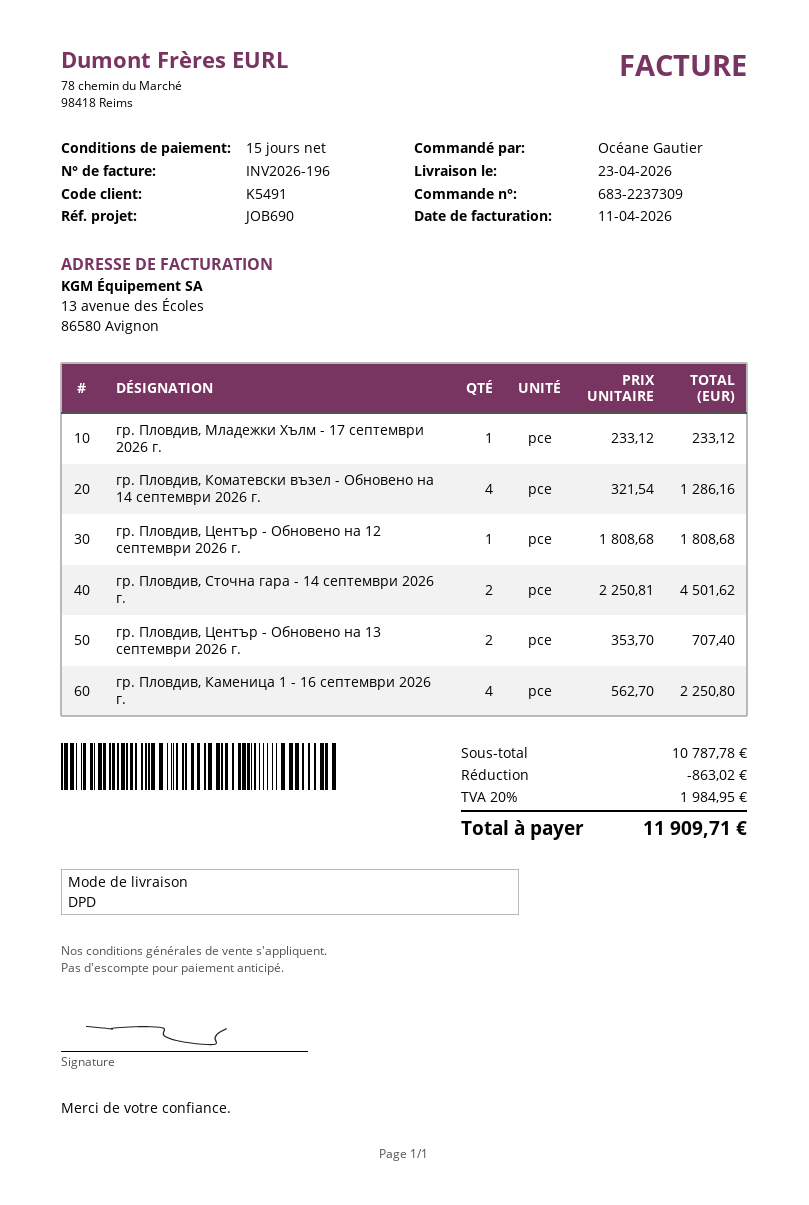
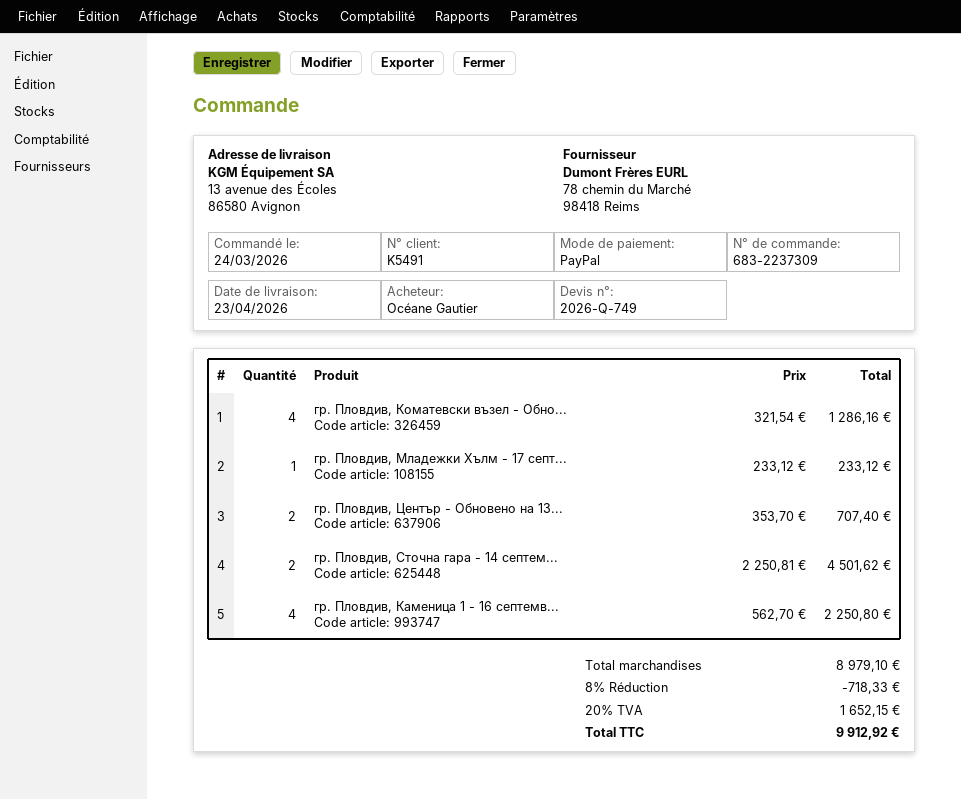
гр. Пловдив, Център - Обновено на 12 септември 2026 г.: 1 x 1808.68 = 1808.68 -> none
subtotal: 10787.78 -> 8979.10
discount: 863.02 -> 718.33
tax: 20% = 1984.95 -> 20% = 1652.15
total: 11909.71 -> 9912.92

